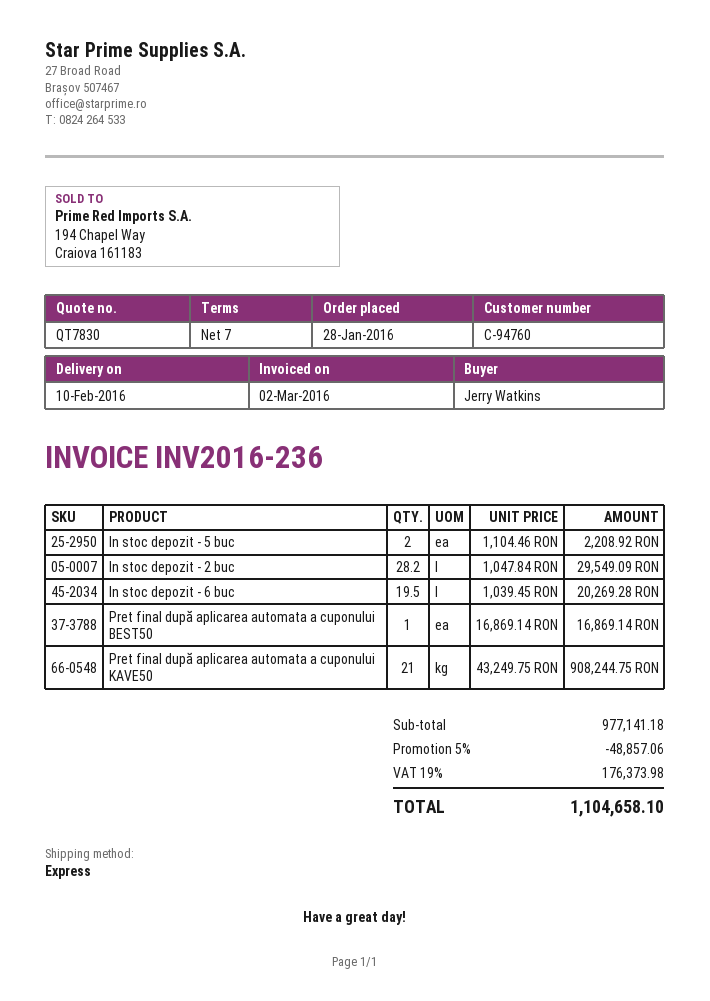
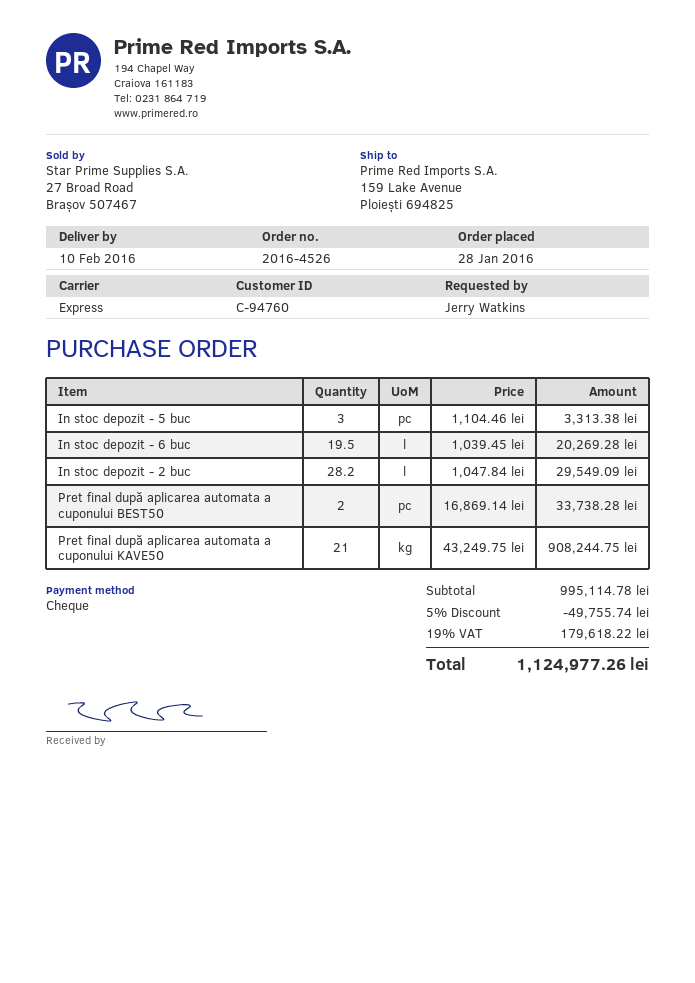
In stoc depozit - 5 buc: 2 x 1104.46 = 2208.92 -> 3 x 1104.46 = 3313.38
Pret final după aplicarea automata a cuponului BEST50: 1 x 16869.14 = 16869.14 -> 2 x 16869.14 = 33738.28
subtotal: 977141.18 -> 995114.78
discount: 5% = 48857.06 -> 5% = 49755.74
tax: 19% = 176373.98 -> 19% = 179618.22
total: 1104658.10 -> 1124977.26

